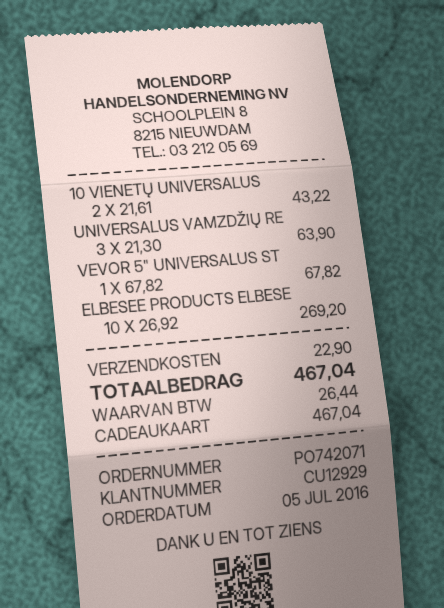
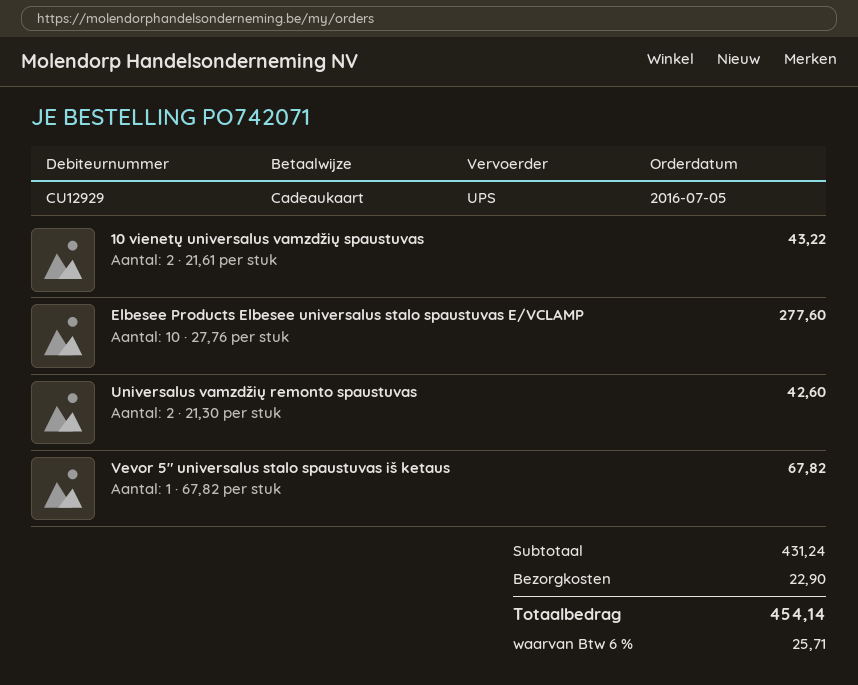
UNIVERSALUS VAMZDŽIŲ RE: 3 x 21.30 = 63.90 -> 2 x 21.30 = 42.60
ELBESEE PRODUCTS ELBESE: 10 x 26.92 = 269.20 -> 10 x 27.76 = 277.60
tax: 26.44 -> 25.71
total: 467.04 -> 454.14

